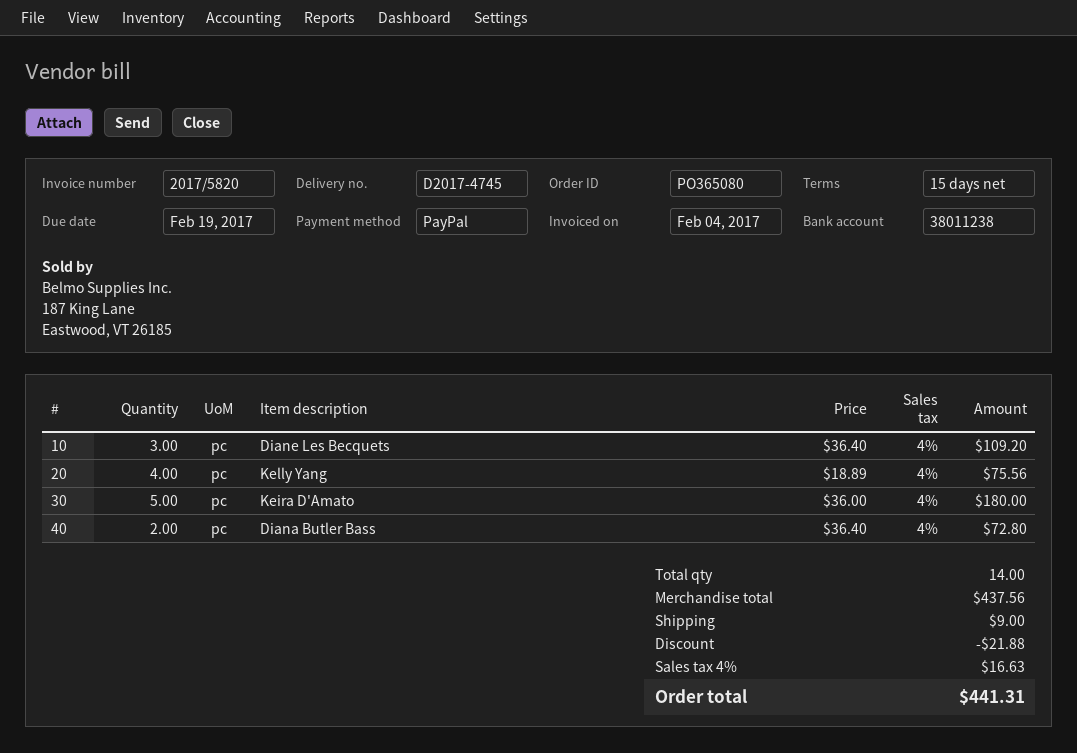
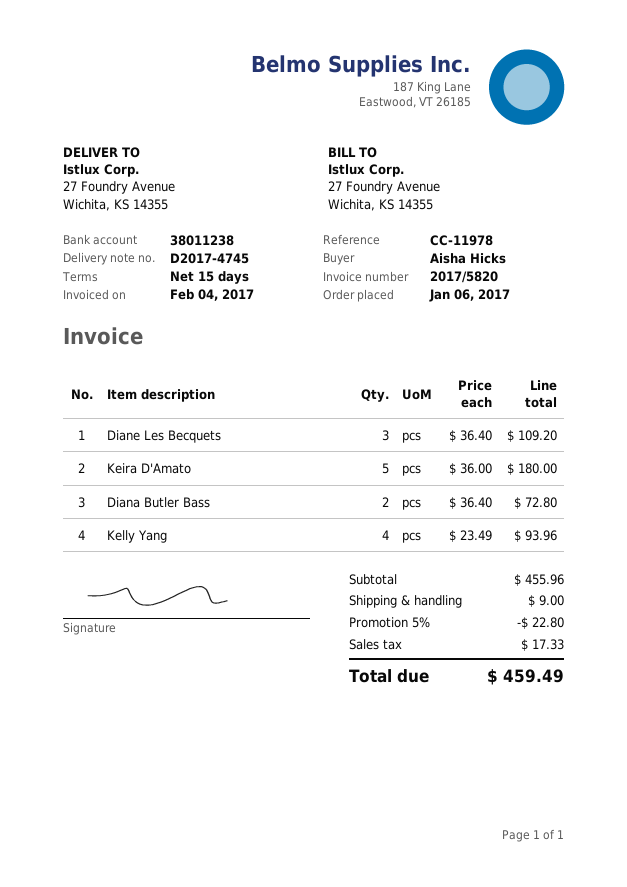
Kelly Yang: 4 x 18.89 = 75.56 -> 4 x 23.49 = 93.96
subtotal: 437.56 -> 455.96
discount: 21.88 -> 22.80
tax: 16.63 -> 17.33
total: 441.31 -> 459.49

